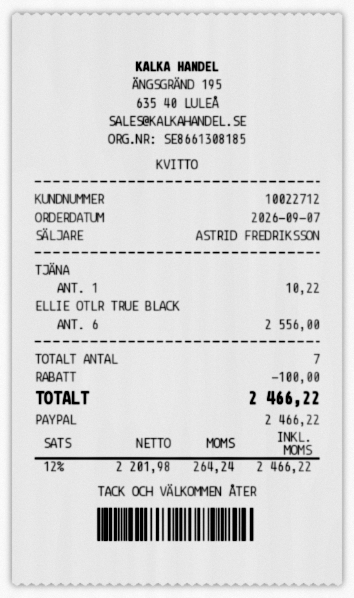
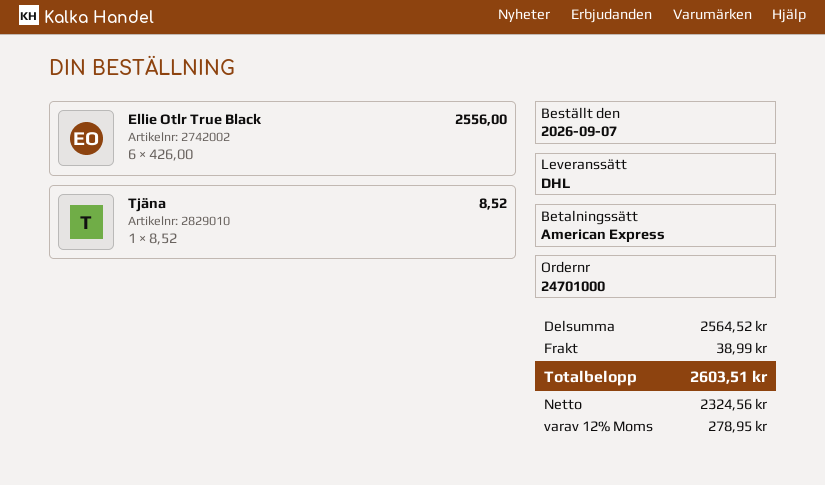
payment method: PayPal -> American Express
TJÄNA: 1 for 10.22 -> 1 for 8.52
discount: 100.00 -> none
shipping: none -> 38.99
net: 2201.98 -> 2324.56
tax: 12% = 264.24 -> 12% = 278.95
total: 2466.22 -> 2603.51

